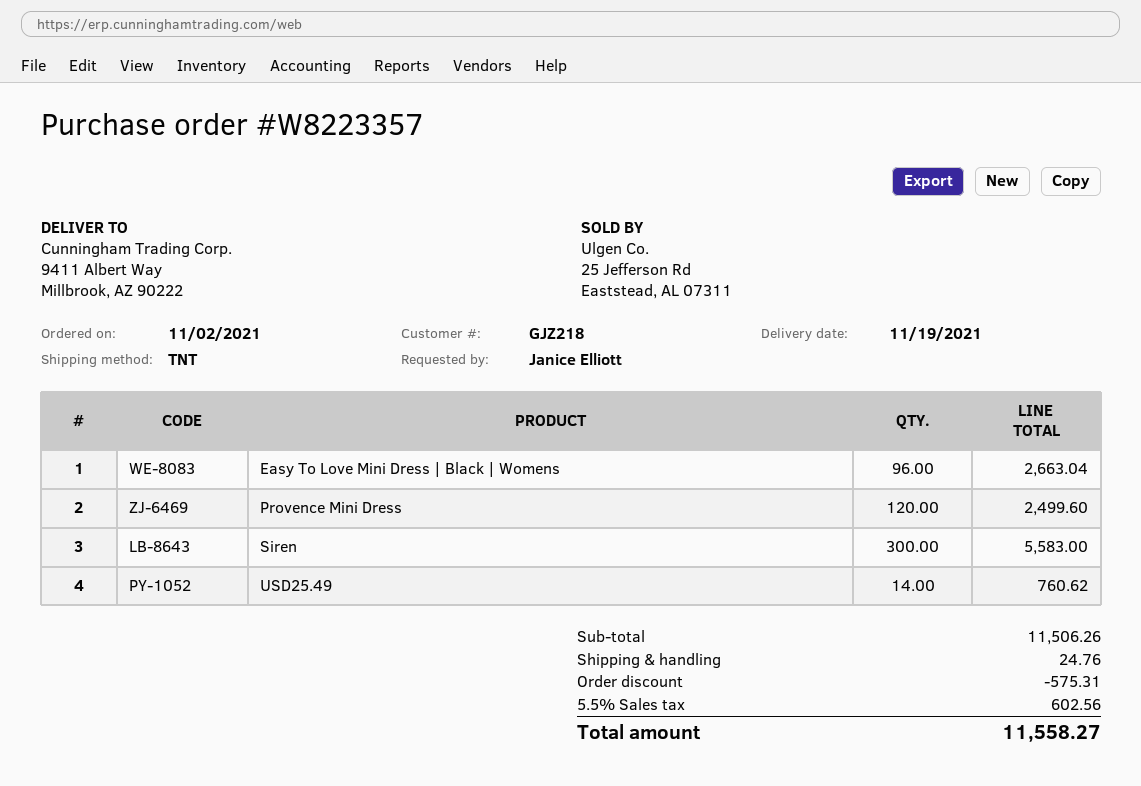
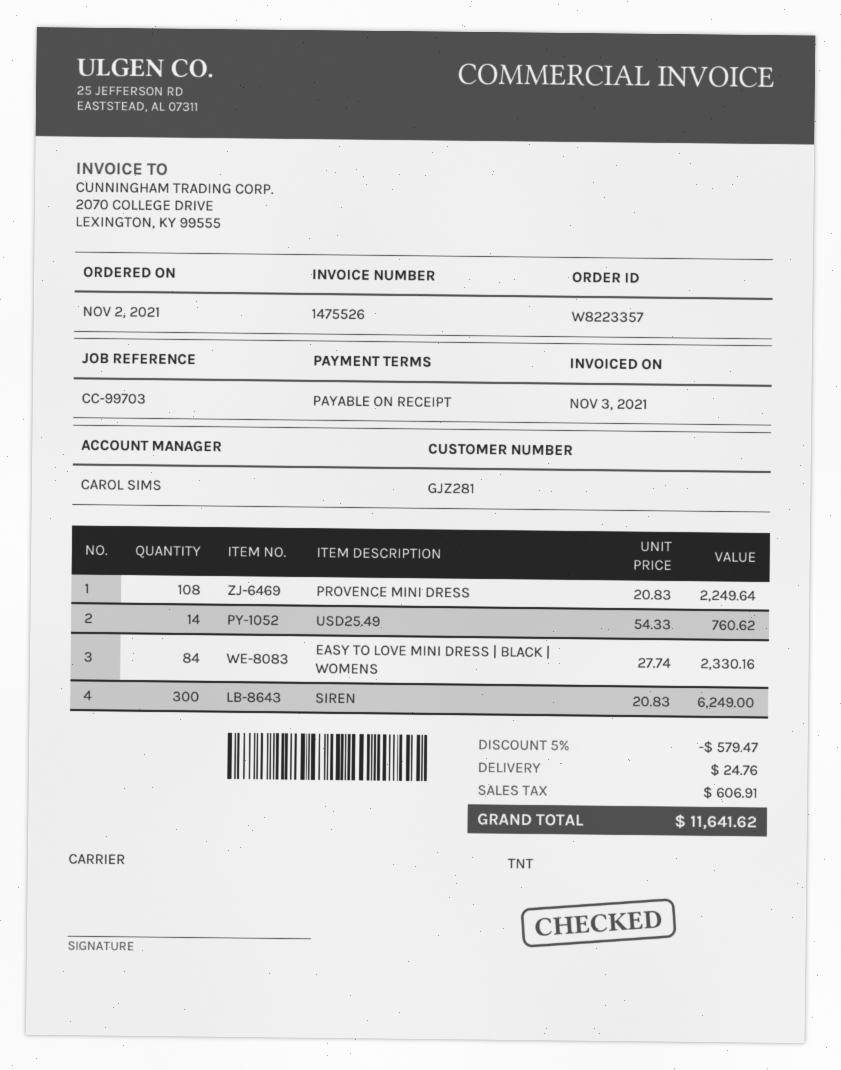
customer number: GJZ218 -> GJZ281
Easy To Love Mini Dress | Black | Womens: 96 for 2663.04 -> 84 for 2330.16
Provence Mini Dress: 120 for 2499.60 -> 108 for 2249.64
Siren: 300 for 5583.00 -> 300 for 6249.00
discount: 575.31 -> 579.47
tax: 602.56 -> 606.91
total: 11558.27 -> 11641.62

